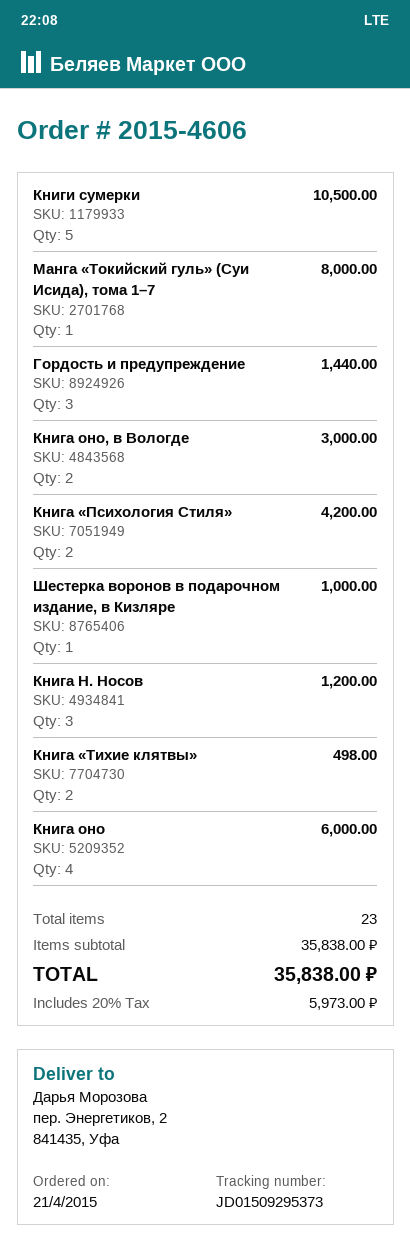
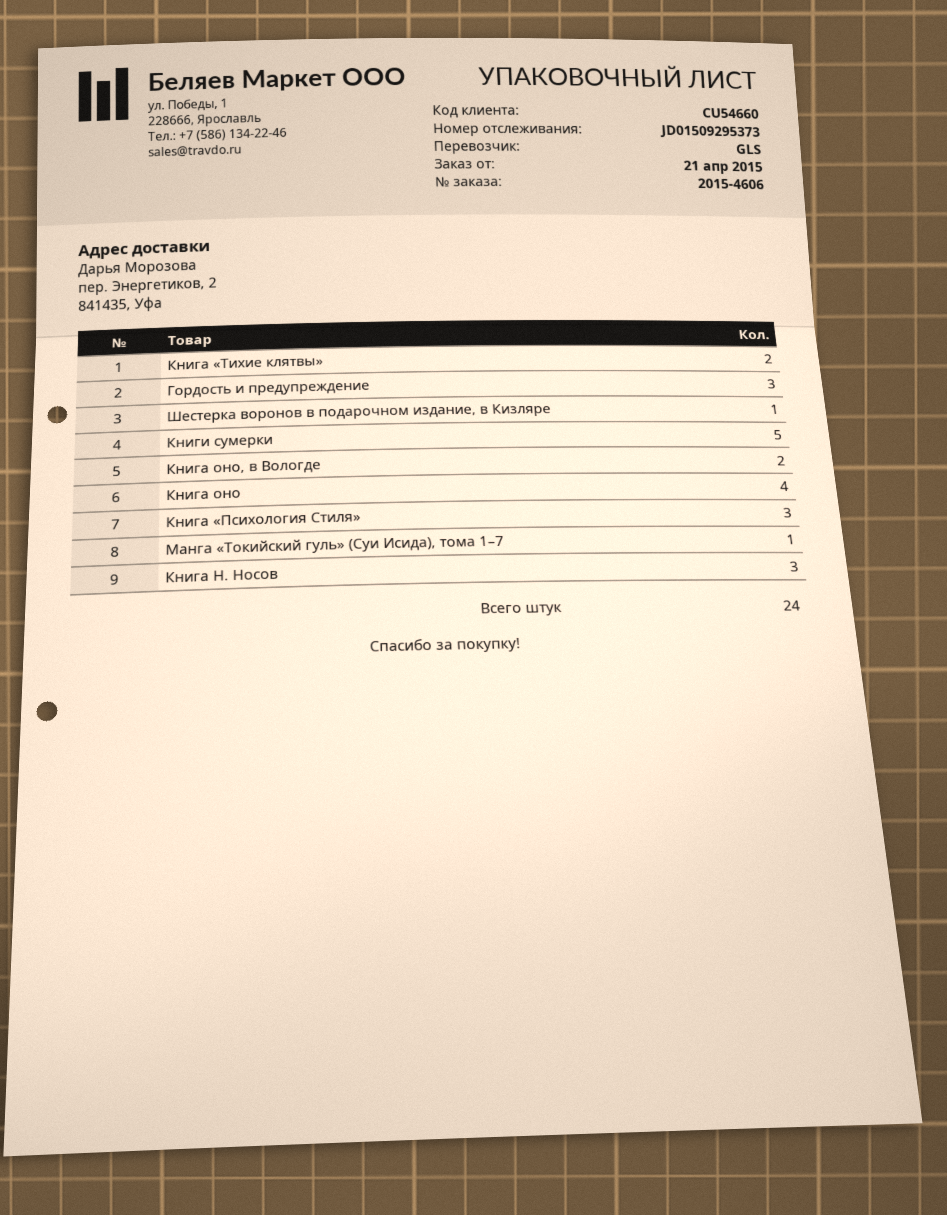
Книга «Психология Стиля»: 2 -> 3
total quantity: 23 -> 24

